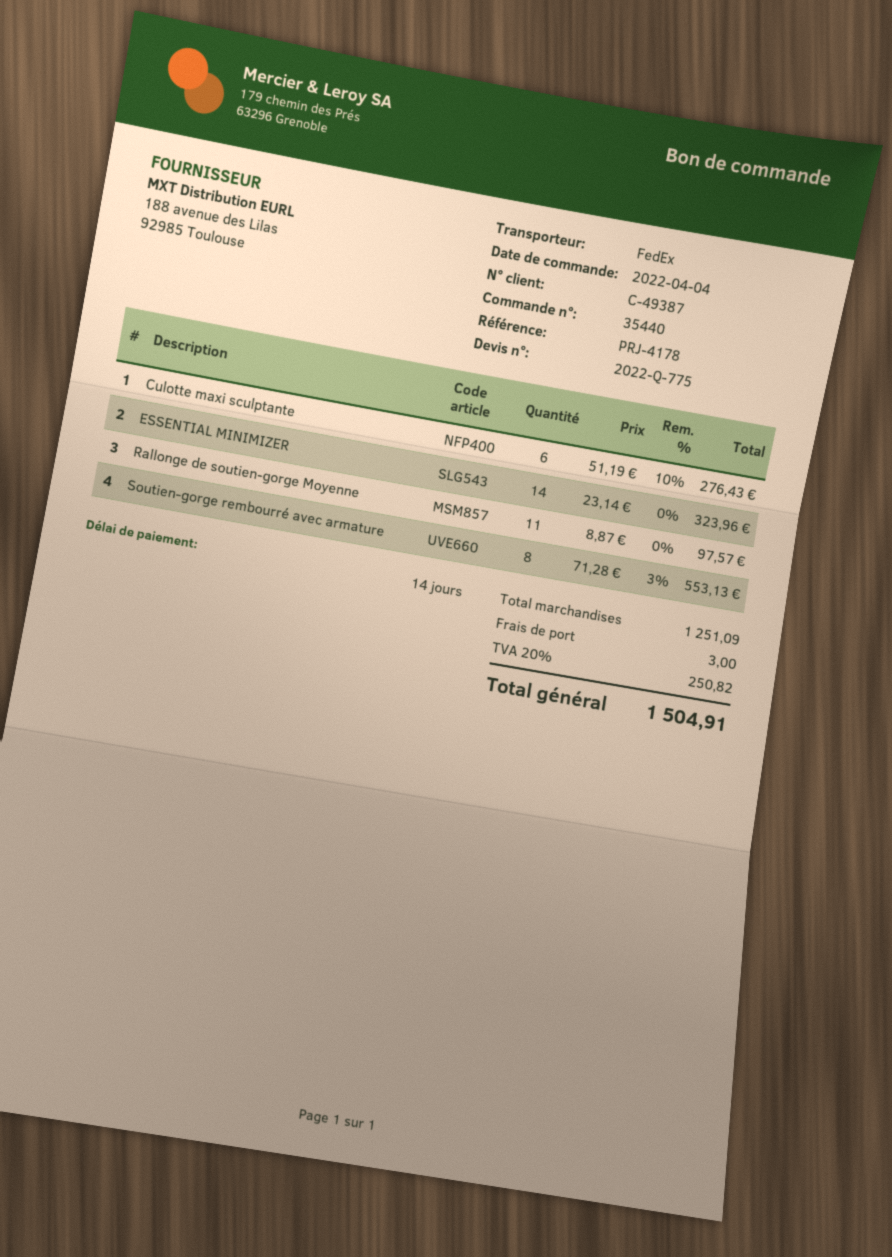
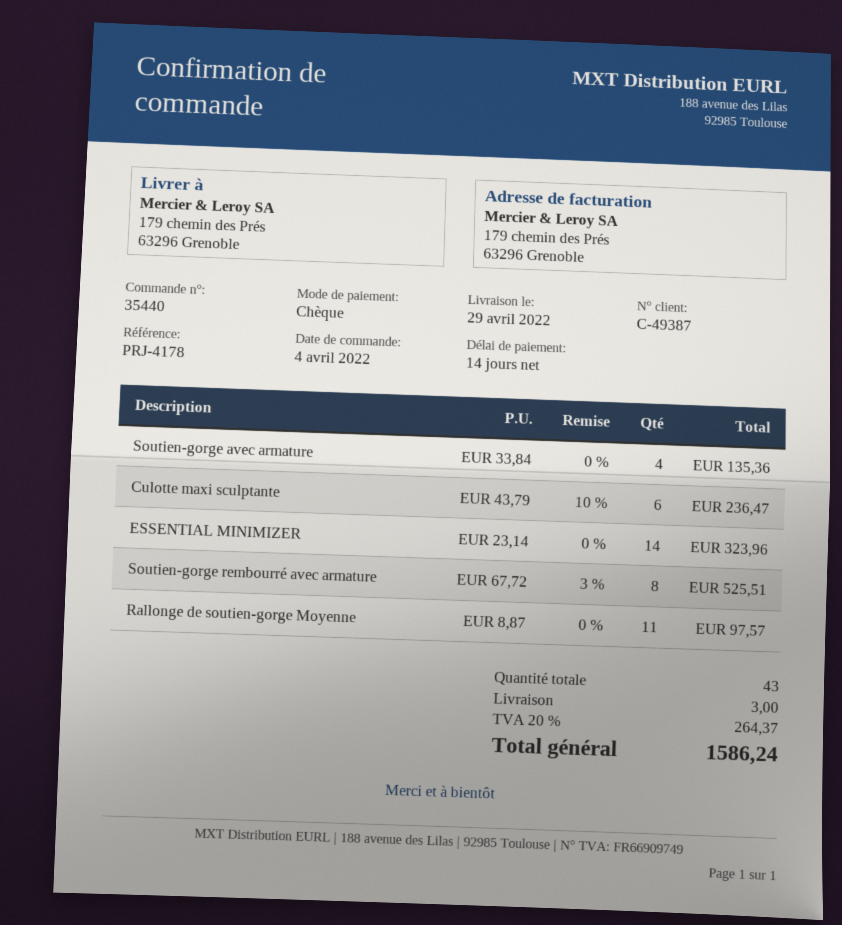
Culotte maxi sculptante: 6 x 51.19 - 10% = 276.43 -> 6 x 43.79 - 10% = 236.47
Soutien-gorge rembourré avec armature: 8 x 71.28 - 3% = 553.13 -> 8 x 67.72 - 3% = 525.51
Soutien-gorge avec armature: none -> 4 x 33.84 = 135.36
tax: 20% = 250.82 -> 20% = 264.37
total: 1504.91 -> 1586.24

